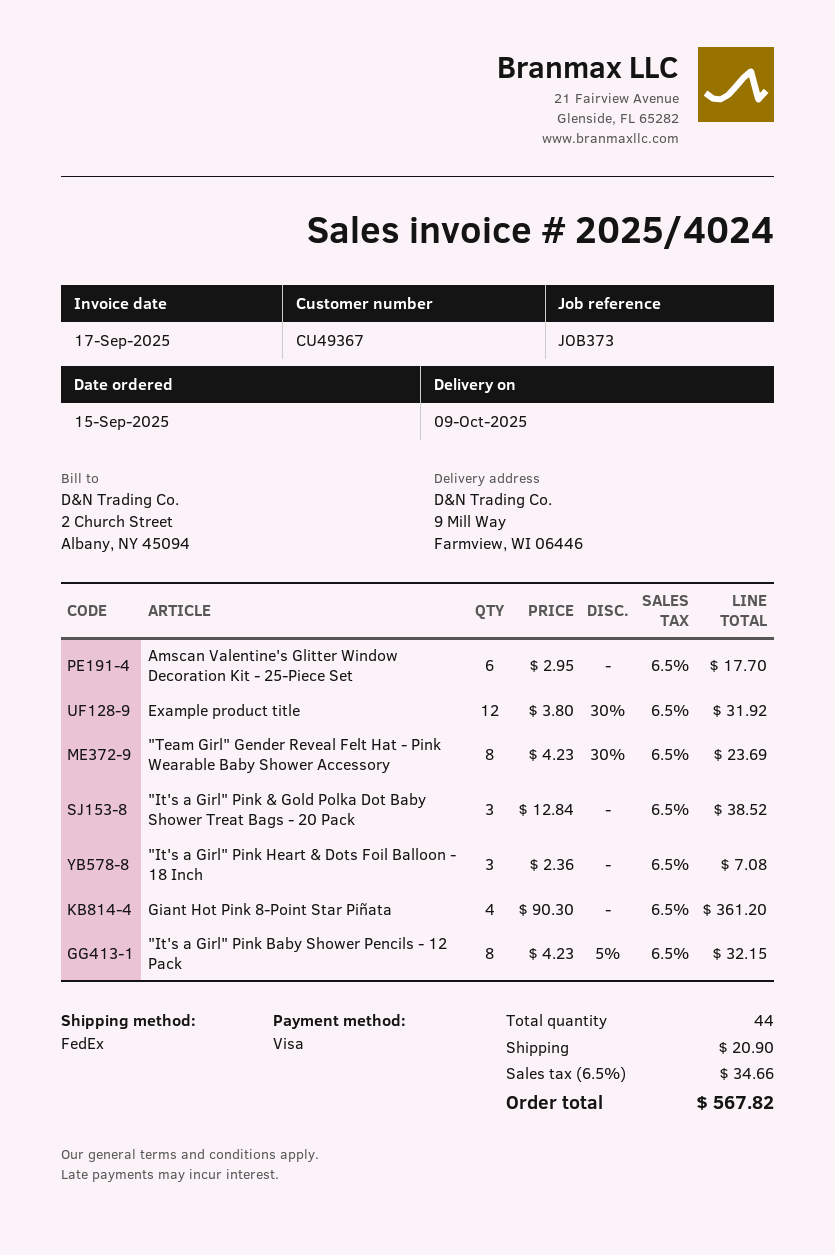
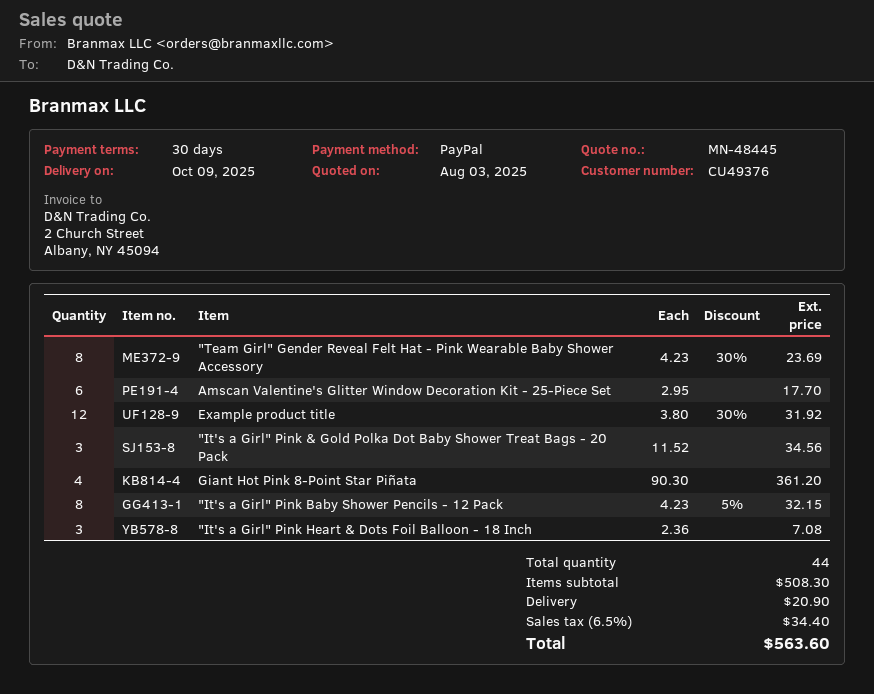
customer number: CU49367 -> CU49376
payment method: Visa -> PayPal
"It's a Girl" Pink & Gold Polka Dot Baby Shower Treat Bags - 20 Pack: 3 x 12.84 = 38.52 -> 3 x 11.52 = 34.56
tax: 6.5% = 34.66 -> 6.5% = 34.40
total: 567.82 -> 563.60

